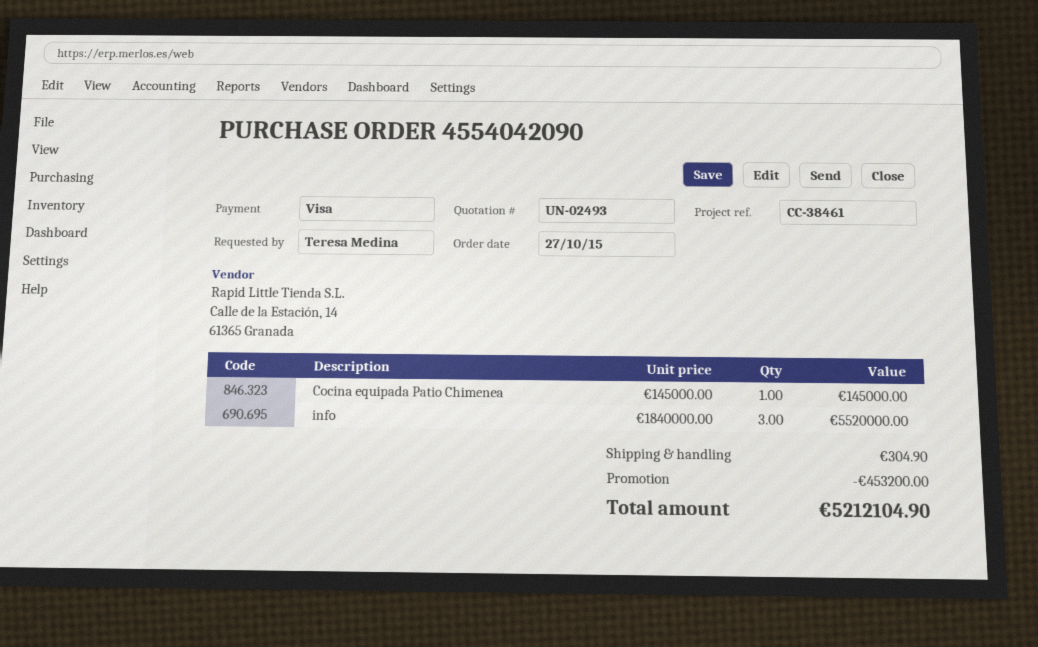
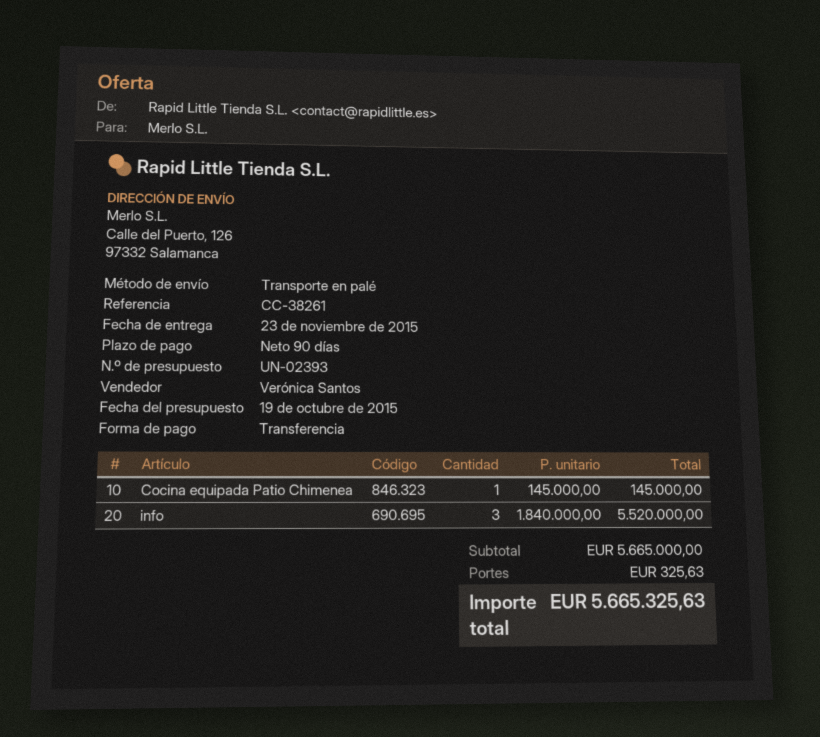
quote number: UN-02493 -> UN-02393
reference: CC-38461 -> CC-38261
payment method: Visa -> bank transfer
discount: 453200.00 -> none
shipping: 304.90 -> 325.63
total: 5212104.90 -> 5665325.63

